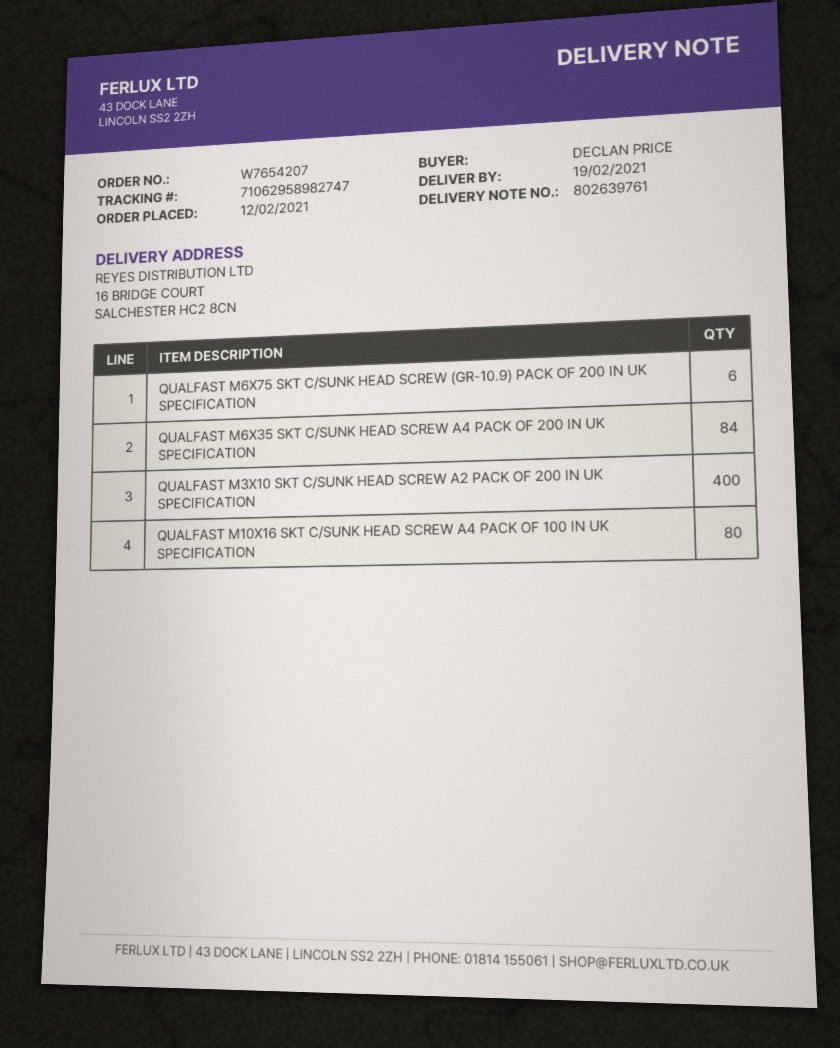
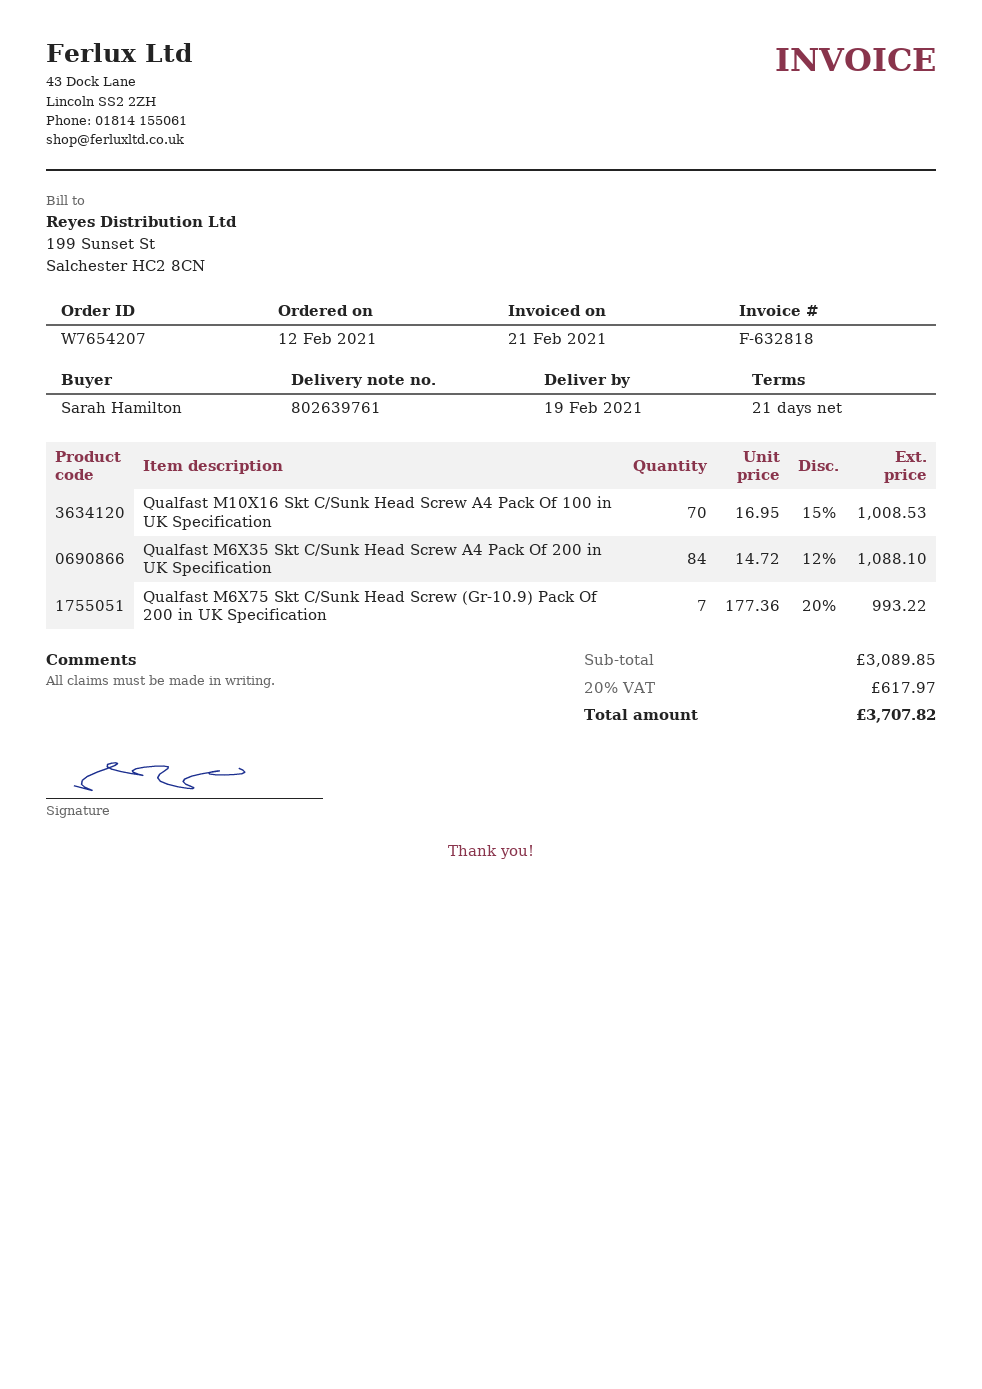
ordered by: DECLAN PRICE -> Sarah Hamilton
QUALFAST M6X75 SKT C/SUNK HEAD SCREW (GR-10.9) PACK OF 200 IN UK SPECIFICATION: 6 -> 7
QUALFAST M3X10 SKT C/SUNK HEAD SCREW A2 PACK OF 200 IN UK SPECIFICATION: 400 -> none
QUALFAST M10X16 SKT C/SUNK HEAD SCREW A4 PACK OF 100 IN UK SPECIFICATION: 80 -> 70

